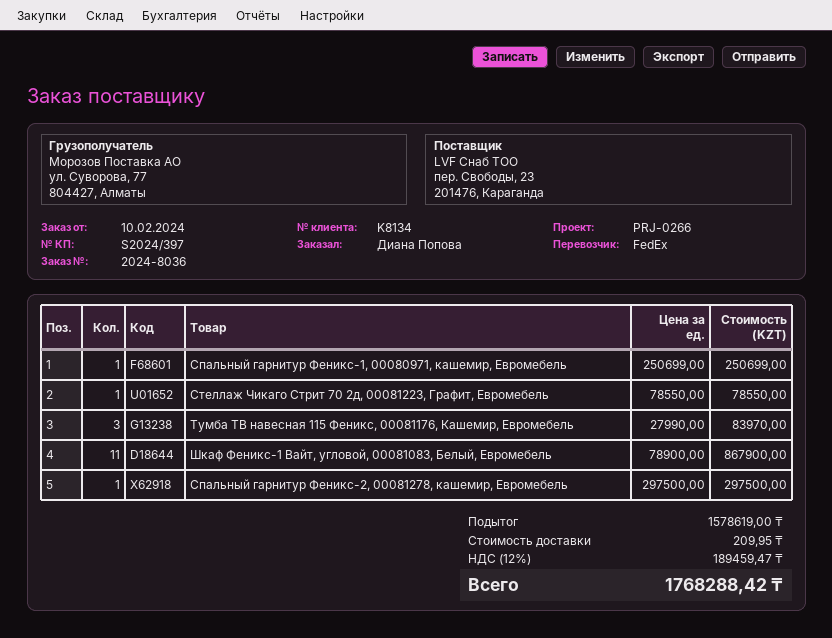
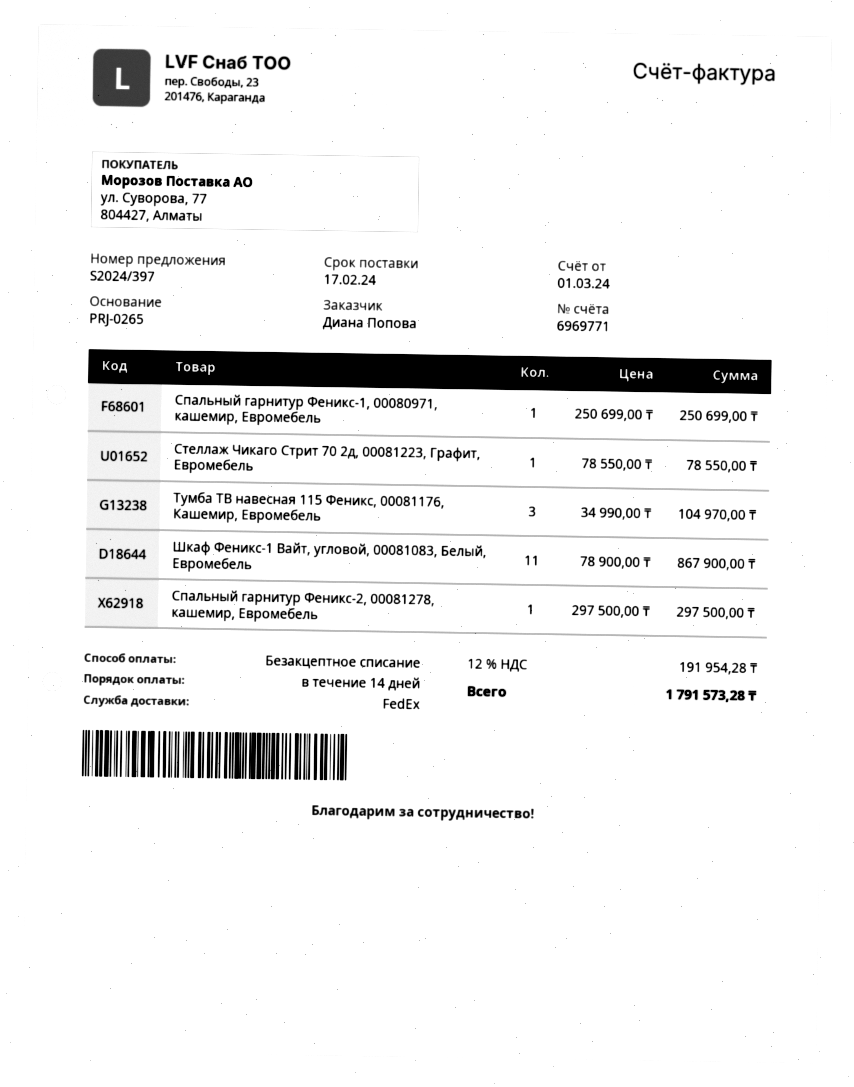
reference: PRJ-0266 -> PRJ-0265
Тумба ТВ навесная 115 Феникс, 00081176, Кашемир, Евромебель: 3 x 27990.00 = 83970.00 -> 3 x 34990.00 = 104970.00
shipping: 209.95 -> none
tax: 12% = 189459.47 -> 12% = 191954.28
total: 1768288.42 -> 1791573.28

